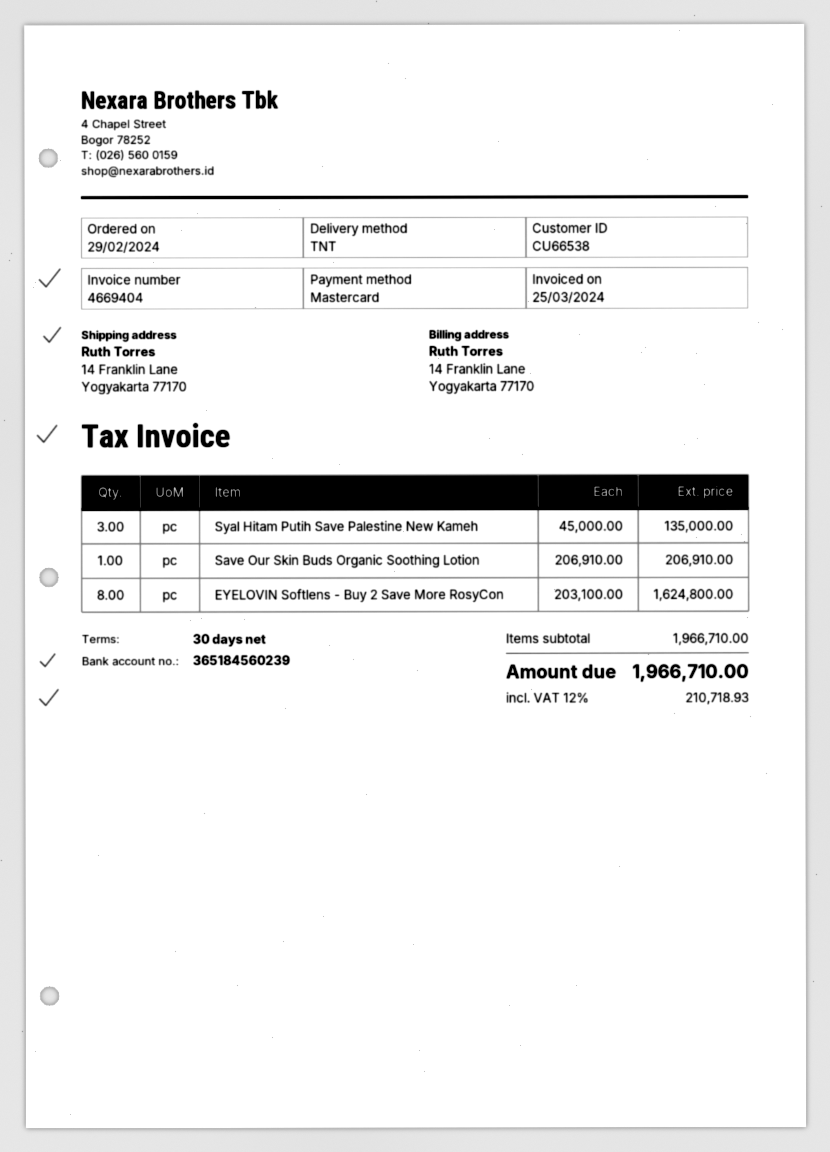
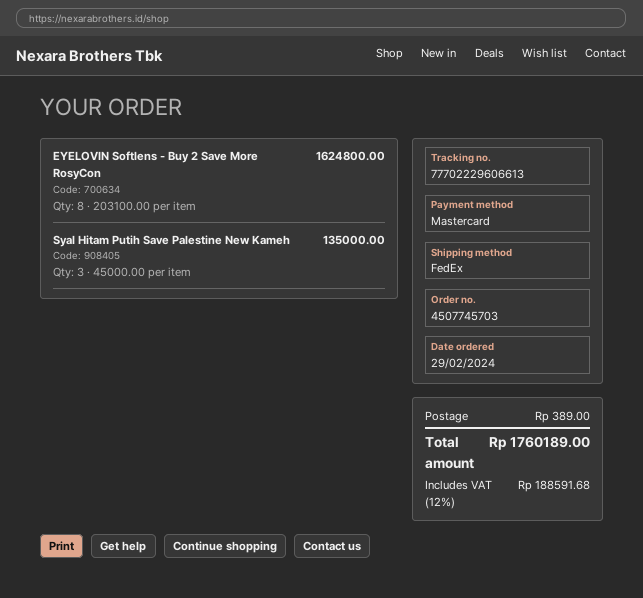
shipping method: TNT -> FedEx
Save Our Skin Buds Organic Soothing Lotion: 1 x 206910.00 = 206910.00 -> none
shipping: none -> 389.00
tax: 12% = 210718.93 -> 12% = 188591.68
total: 1966710.00 -> 1760189.00

